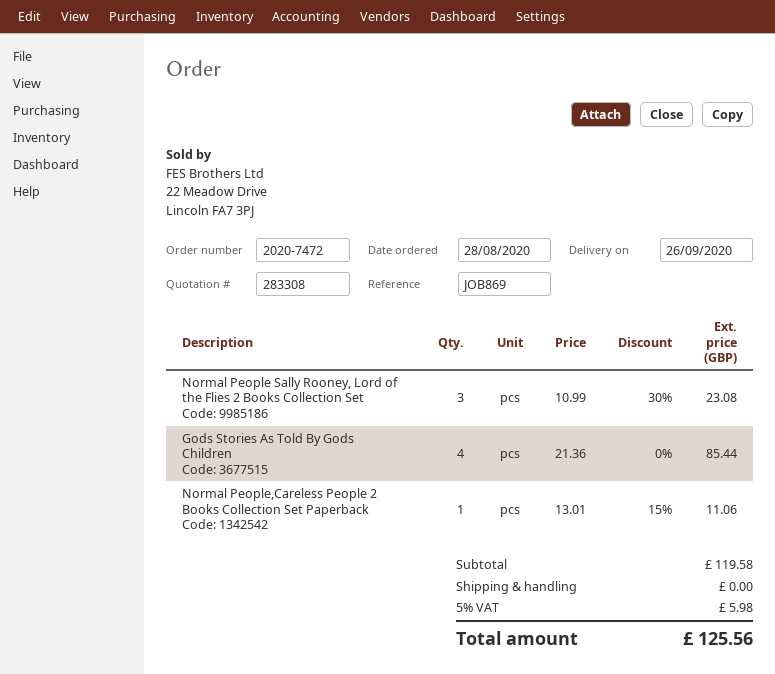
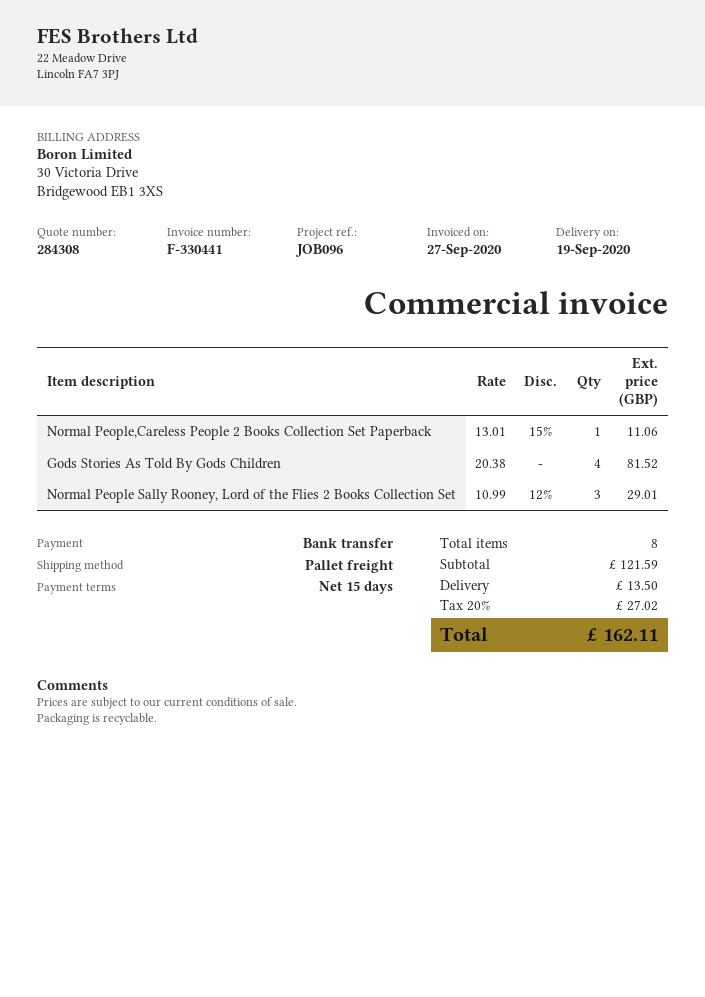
quote number: 283308 -> 284308
delivery date: 2020-09-26 -> 2020-09-19
reference: JOB869 -> JOB096
Normal People Sally Rooney, Lord of the Flies 2 Books Collection Set: 3 x 10.99 - 30% = 23.08 -> 3 x 10.99 - 12% = 29.01
Gods Stories As Told By Gods Children: 4 x 21.36 = 85.44 -> 4 x 20.38 = 81.52
subtotal: 119.58 -> 121.59
shipping: 0.00 -> 13.50
tax: 5% = 5.98 -> 20% = 27.02
total: 125.56 -> 162.11

